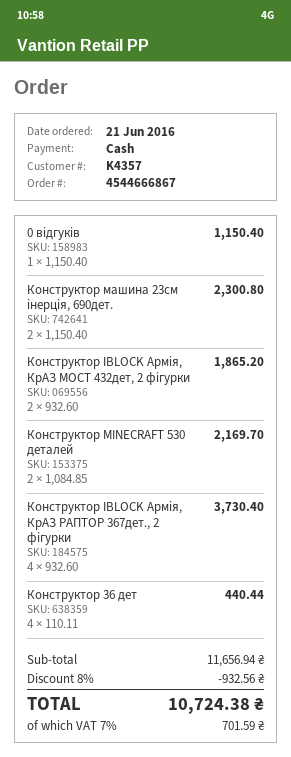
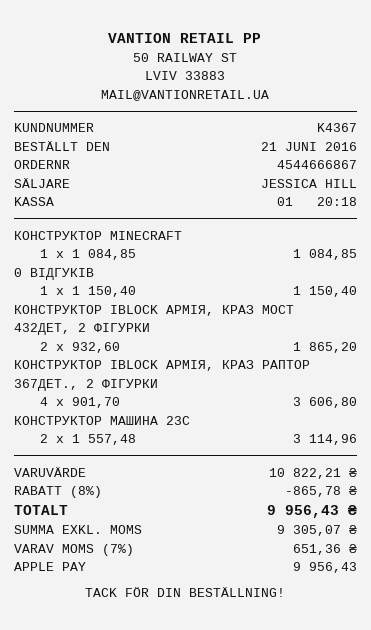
customer number: K4357 -> K4367
payment method: cash -> Apple Pay
Конструктор машина 23см інерція, 690дет.: 2 x 1150.40 = 2300.80 -> 2 x 1557.48 = 3114.96
Конструктор MINECRAFT 530 деталей: 2 x 1084.85 = 2169.70 -> 1 x 1084.85 = 1084.85
Конструктор IBLOCK Армія, КрАЗ РАПТОР 367дет., 2 фігурки: 4 x 932.60 = 3730.40 -> 4 x 901.70 = 3606.80
Конструктор 36 дет: 4 x 110.11 = 440.44 -> none
subtotal: 11656.94 -> 10822.21
discount: 8% = 932.56 -> 8% = 865.78
tax: 7% = 701.59 -> 7% = 651.36
total: 10724.38 -> 9956.43

